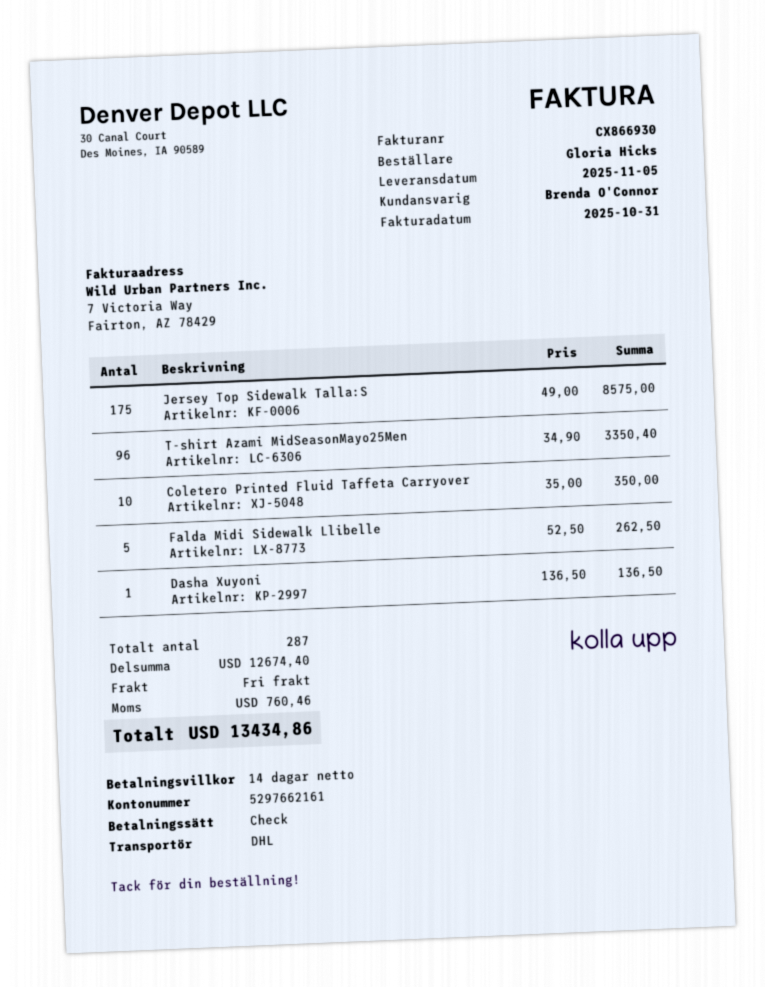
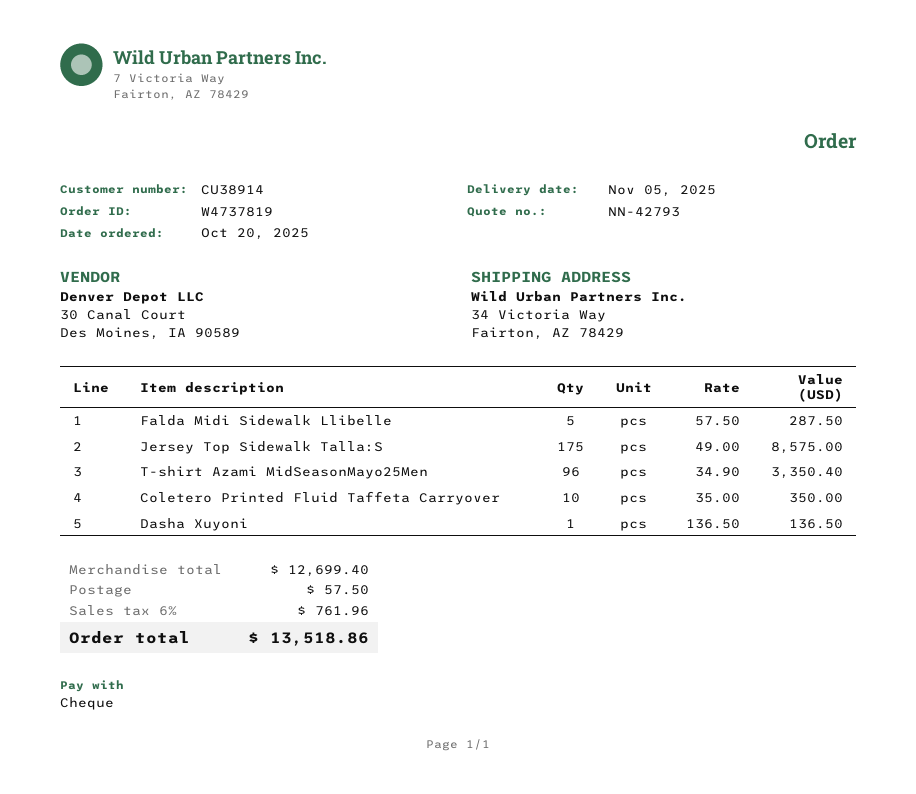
Falda Midi Sidewalk Llibelle: 5 x 52.50 = 262.50 -> 5 x 57.50 = 287.50
subtotal: 12674.40 -> 12699.40
shipping: 0.00 -> 57.50
tax: 760.46 -> 761.96
total: 13434.86 -> 13518.86

